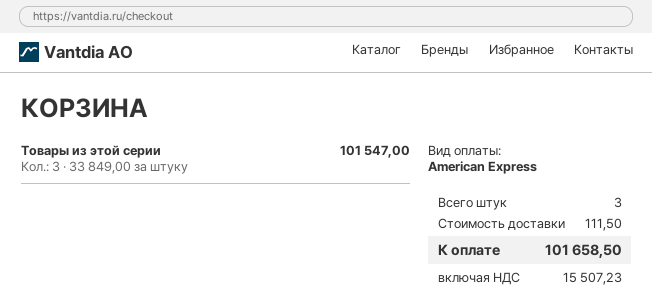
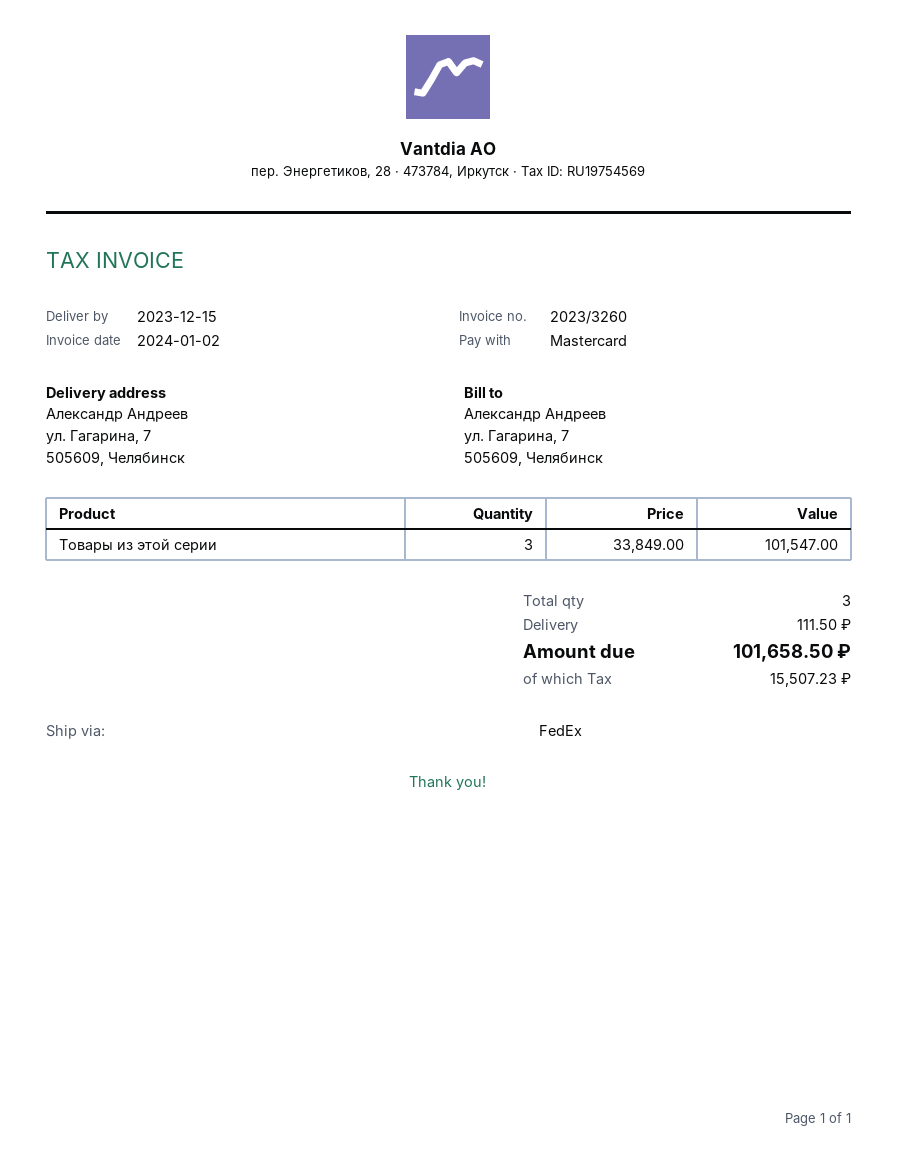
payment method: American Express -> Mastercard

